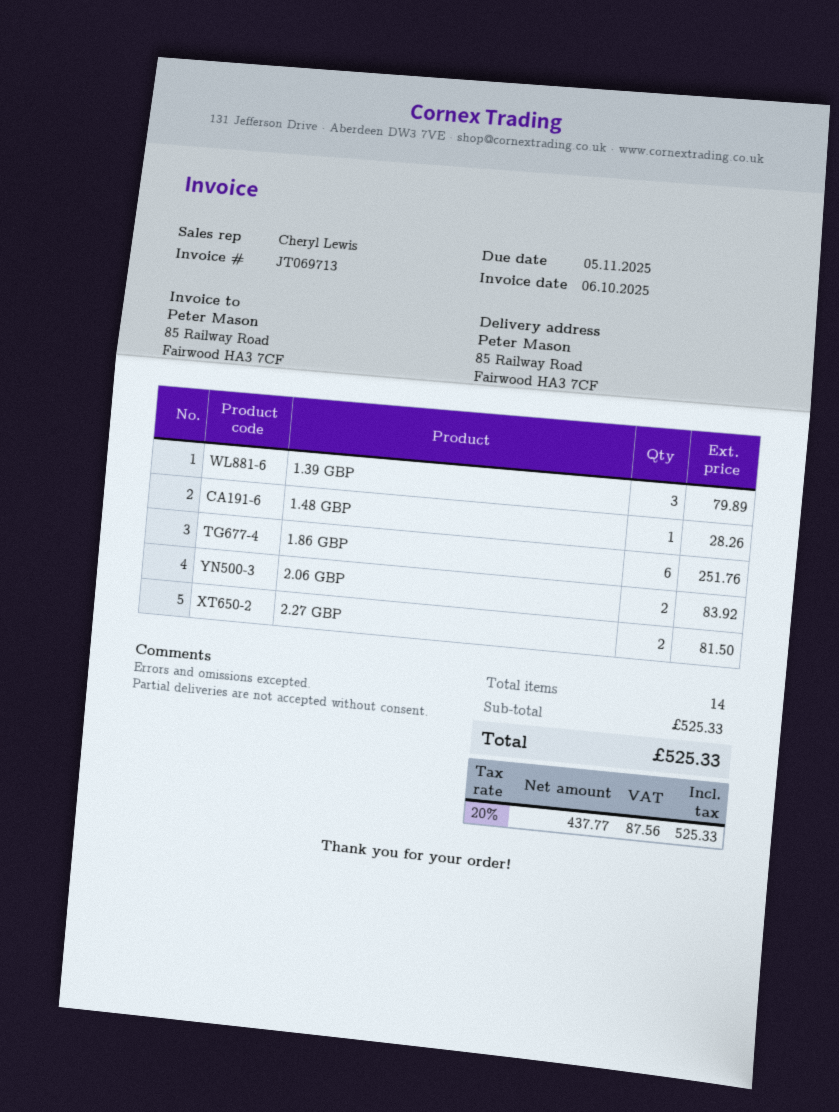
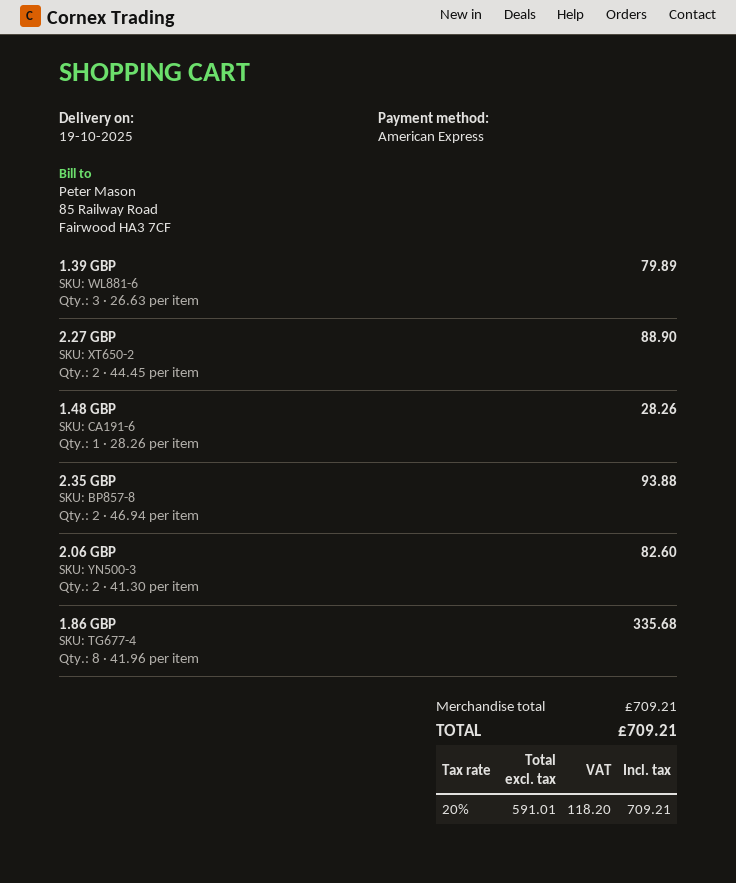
1.86 GBP: 6 for 251.76 -> 8 for 335.68
2.06 GBP: 2 for 83.92 -> 2 for 82.60
2.27 GBP: 2 for 81.50 -> 2 for 88.90
2.35 GBP: none -> 2 for 93.88
subtotal: 525.33 -> 709.21
net: 437.77 -> 591.01
tax: 20% = 87.56 -> 20% = 118.20
total: 525.33 -> 709.21

